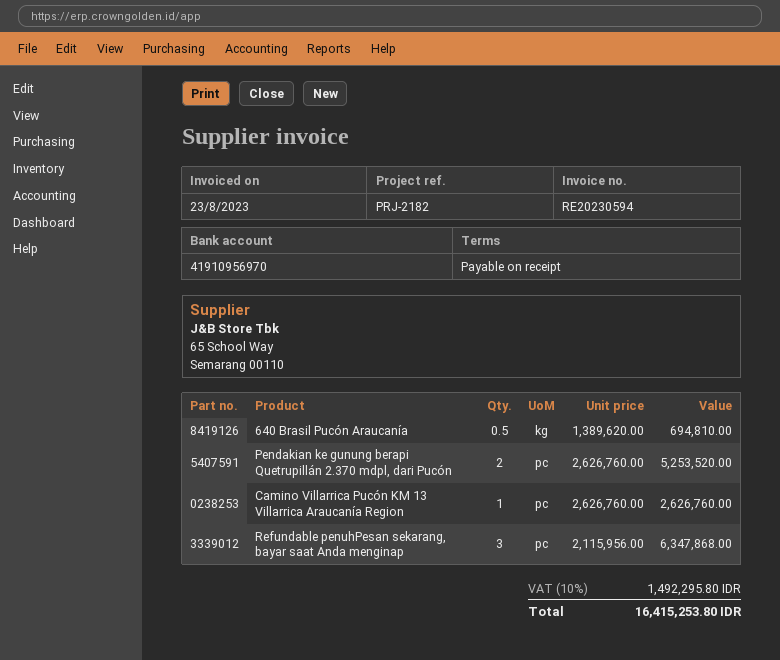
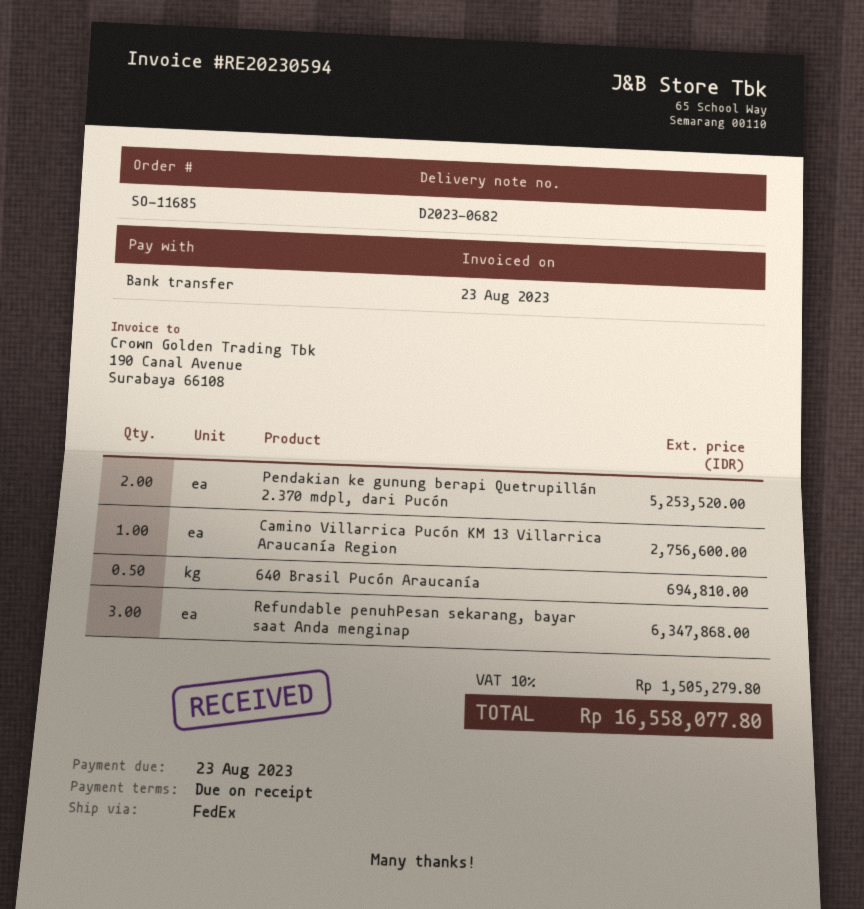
Camino Villarrica Pucón KM 13 Villarrica Araucanía Region: 1 for 2626760.00 -> 1 for 2756600.00
tax: 10% = 1492295.80 -> 10% = 1505279.80
total: 16415253.80 -> 16558077.80

